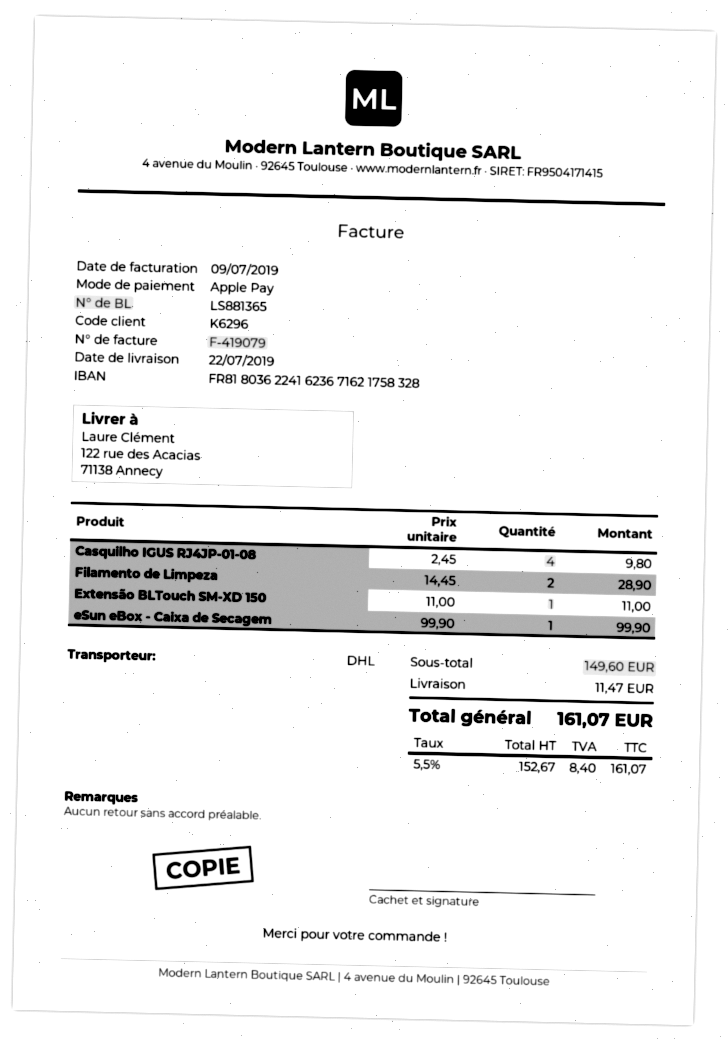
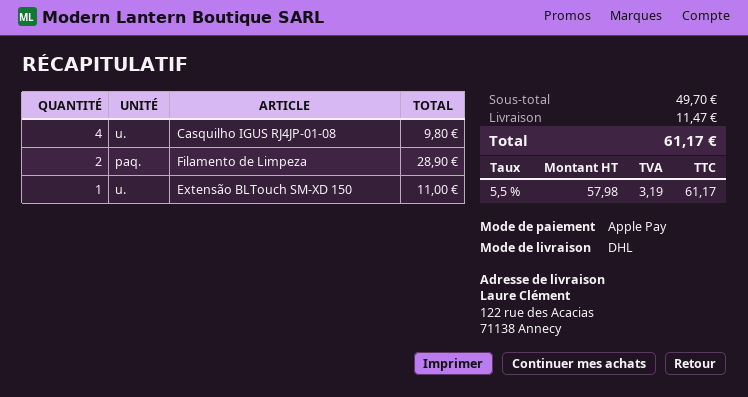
eSun eBox - Caixa de Secagem: 1 for 99.90 -> none
subtotal: 149.60 -> 49.70
net: 152.67 -> 57.98
tax: 5.5% = 8.40 -> 5.5% = 3.19
total: 161.07 -> 61.17

